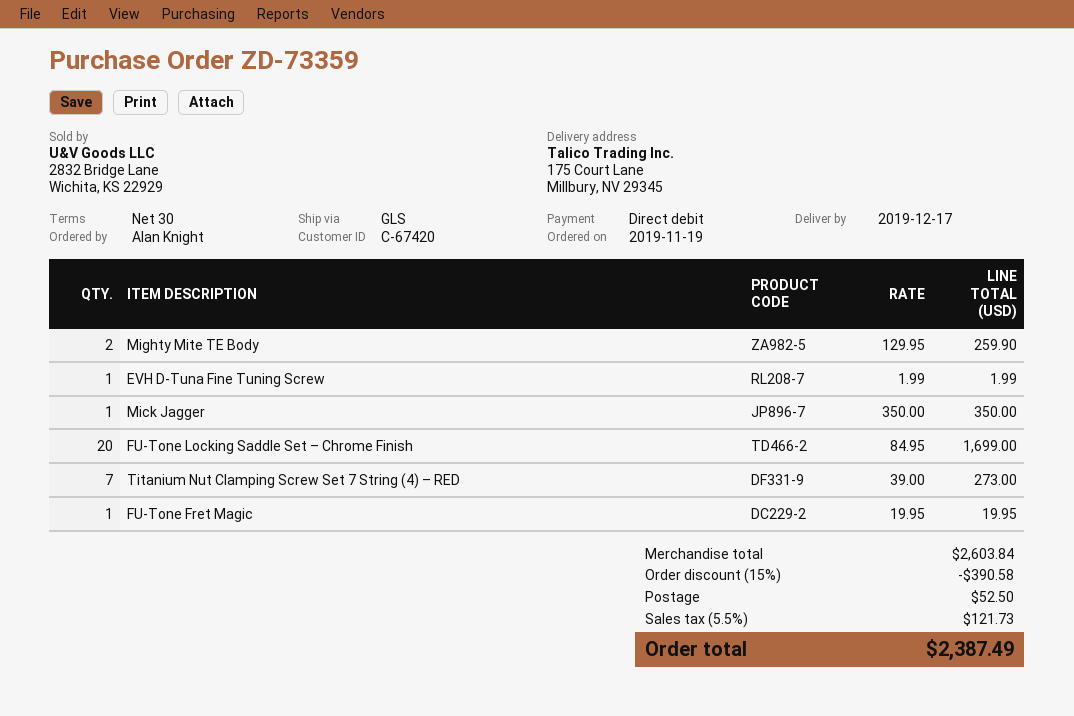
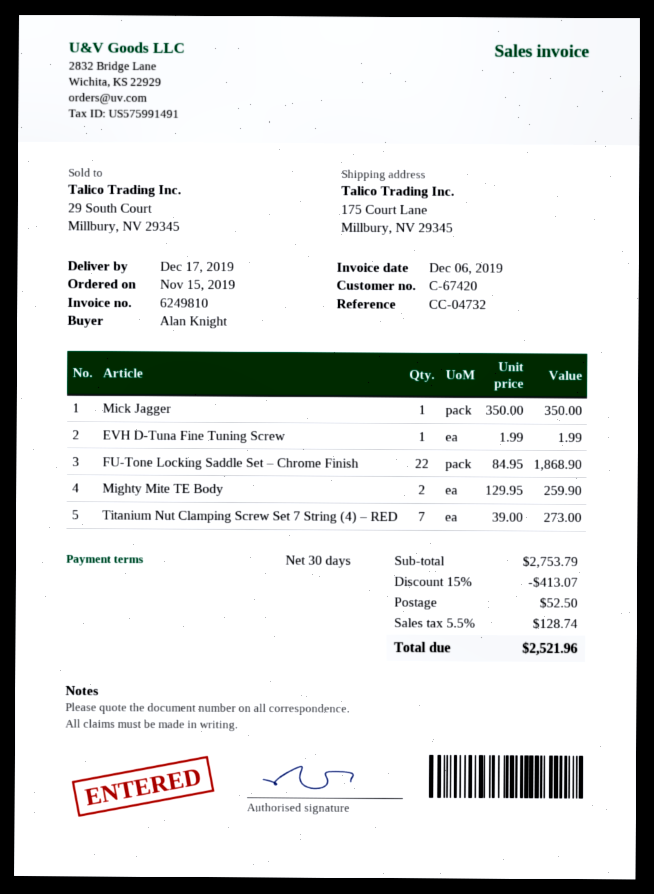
order date: 2019-11-19 -> 2019-11-15
FU-Tone Locking Saddle Set – Chrome Finish: 20 x 84.95 = 1699.00 -> 22 x 84.95 = 1868.90
FU-Tone Fret Magic: 1 x 19.95 = 19.95 -> none
subtotal: 2603.84 -> 2753.79
discount: 15% = 390.58 -> 15% = 413.07
tax: 5.5% = 121.73 -> 5.5% = 128.74
total: 2387.49 -> 2521.96

